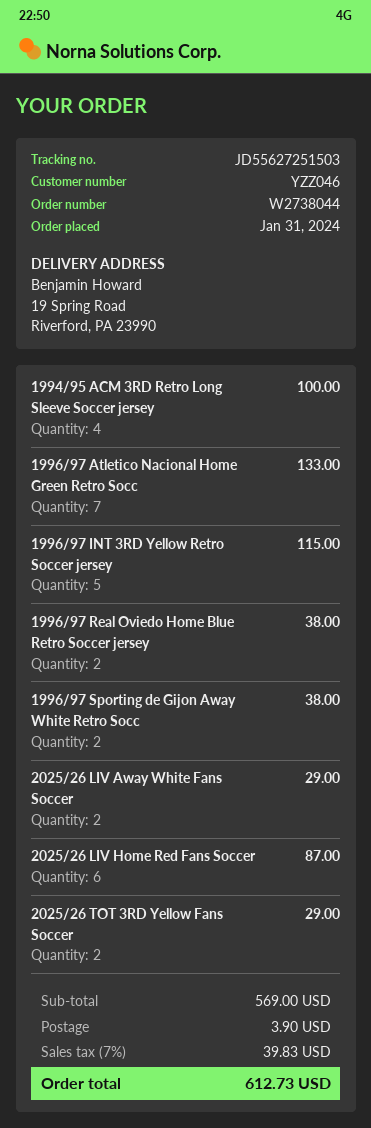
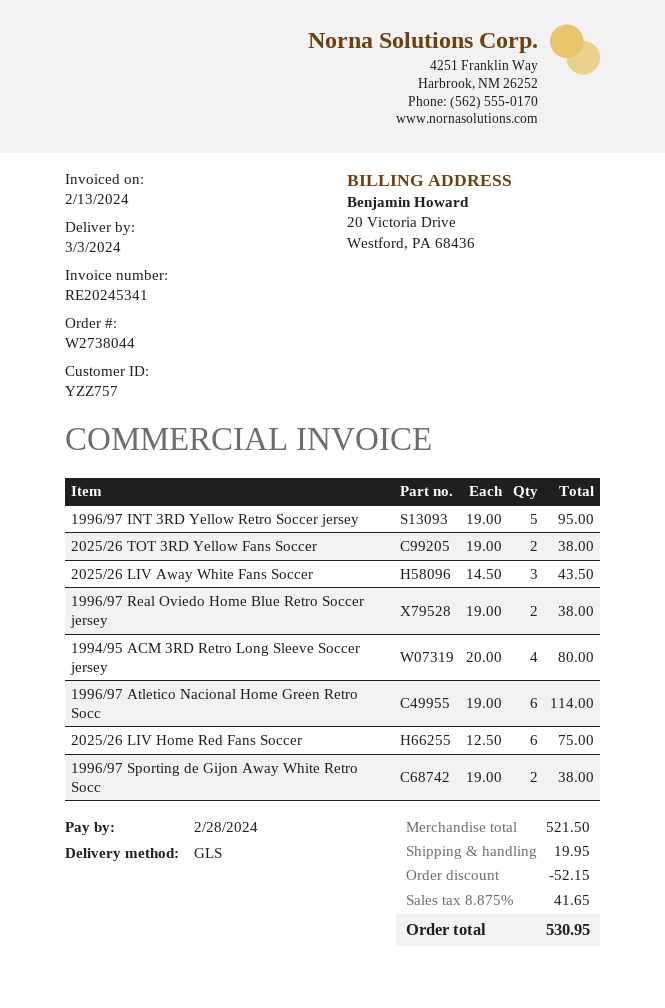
customer number: YZZ046 -> YZZ757
1994/95 ACM 3RD Retro Long Sleeve Soccer jersey: 4 for 100.00 -> 4 for 80.00
1996/97 Atletico Nacional Home Green Retro Socc: 7 for 133.00 -> 6 for 114.00
1996/97 INT 3RD Yellow Retro Soccer jersey: 5 for 115.00 -> 5 for 95.00
2025/26 LIV Away White Fans Soccer: 2 for 29.00 -> 3 for 43.50
2025/26 LIV Home Red Fans Soccer: 6 for 87.00 -> 6 for 75.00
2025/26 TOT 3RD Yellow Fans Soccer: 2 for 29.00 -> 2 for 38.00
subtotal: 569.00 -> 521.50
discount: none -> 52.15
shipping: 3.90 -> 19.95
tax: 7% = 39.83 -> 8.875% = 41.65
total: 612.73 -> 530.95

